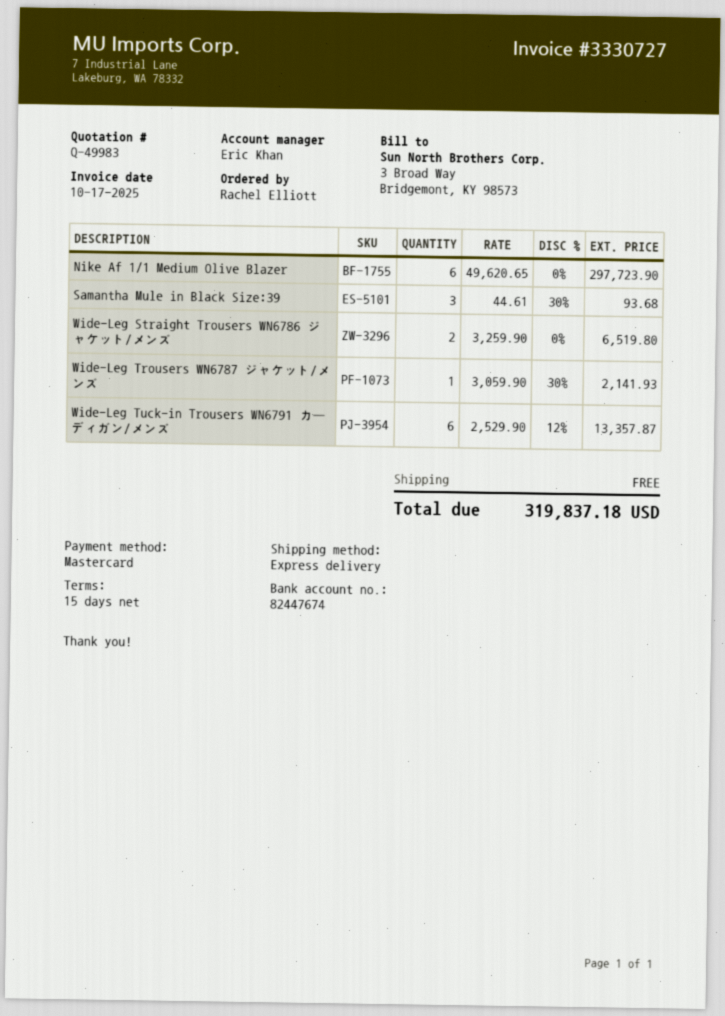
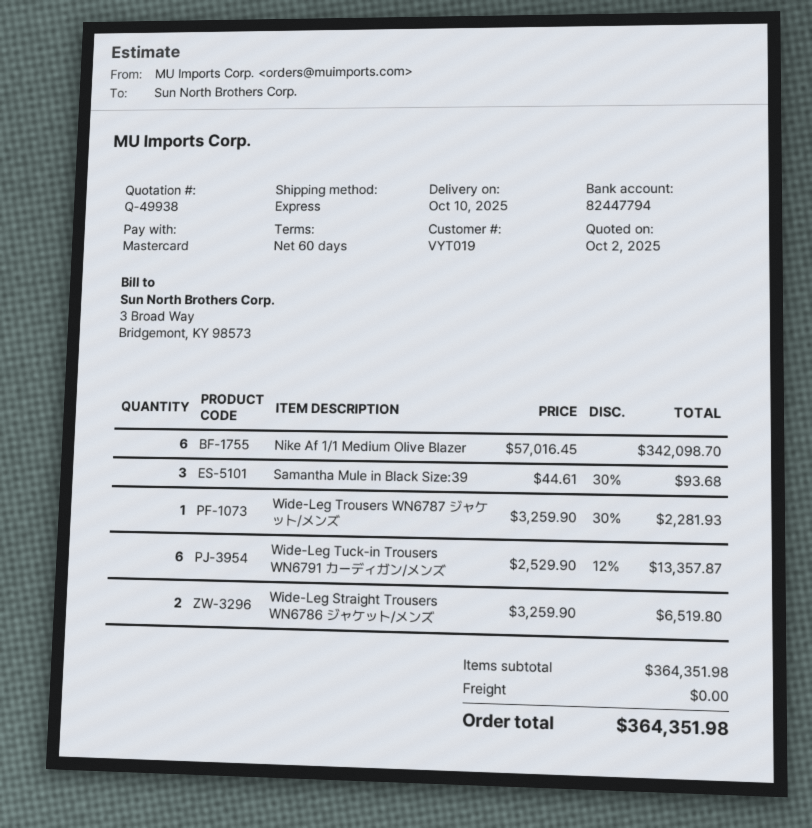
quote number: Q-49983 -> Q-49938
payment terms: 15 days -> 60 days
bank account: 82447674 -> 82447794
Nike Af 1/1 Medium Olive Blazer: 6 x 49620.65 = 297723.90 -> 6 x 57016.45 = 342098.70
Wide-Leg Trousers WN6787 ジャケット/メンズ: 1 x 3059.90 - 30% = 2141.93 -> 1 x 3259.90 - 30% = 2281.93
total: 319837.18 -> 364351.98

